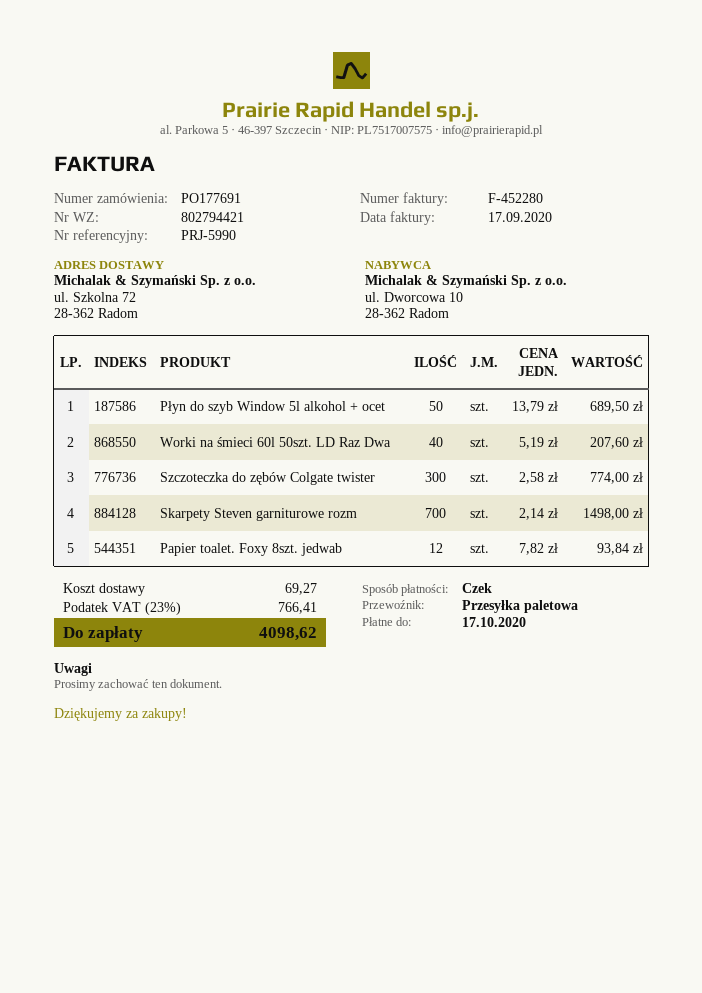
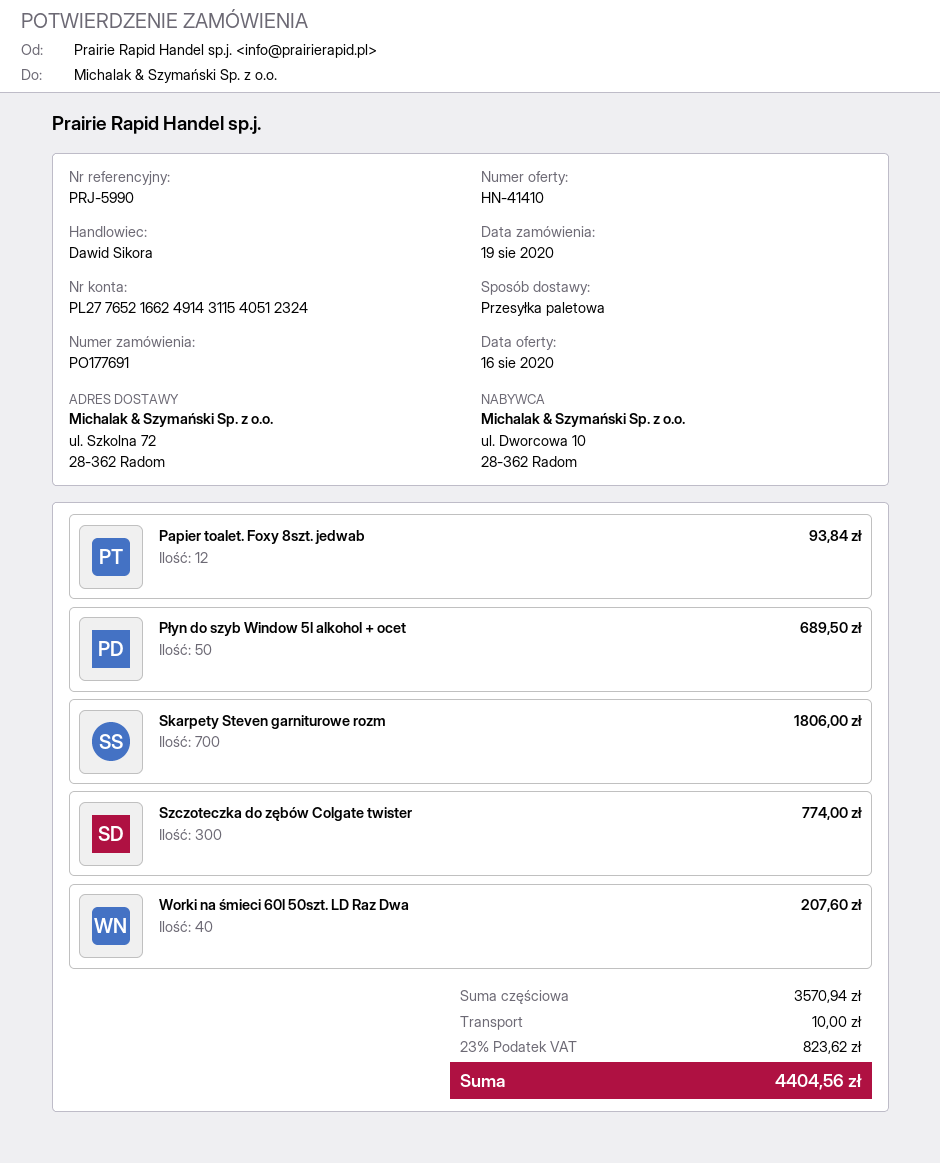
Skarpety Steven garniturowe rozm: 700 for 1498.00 -> 700 for 1806.00
shipping: 69.27 -> 10.00
tax: 23% = 766.41 -> 23% = 823.62
total: 4098.62 -> 4404.56

